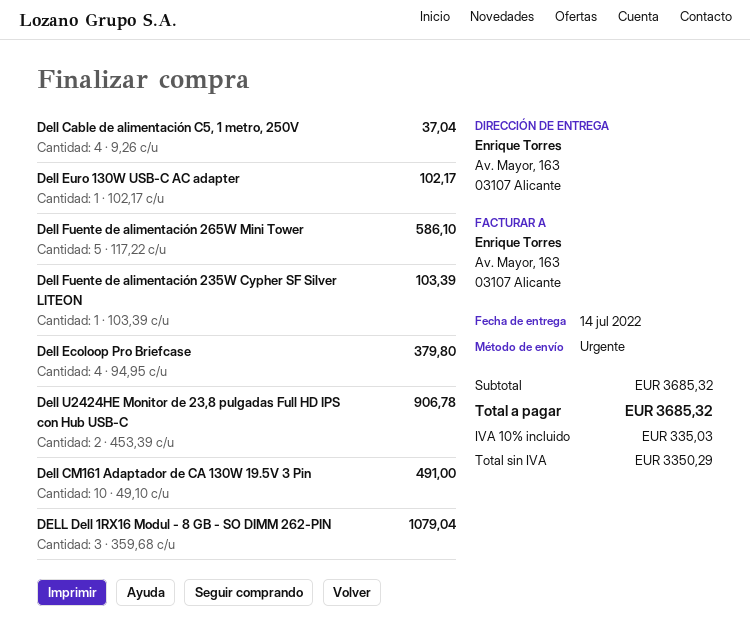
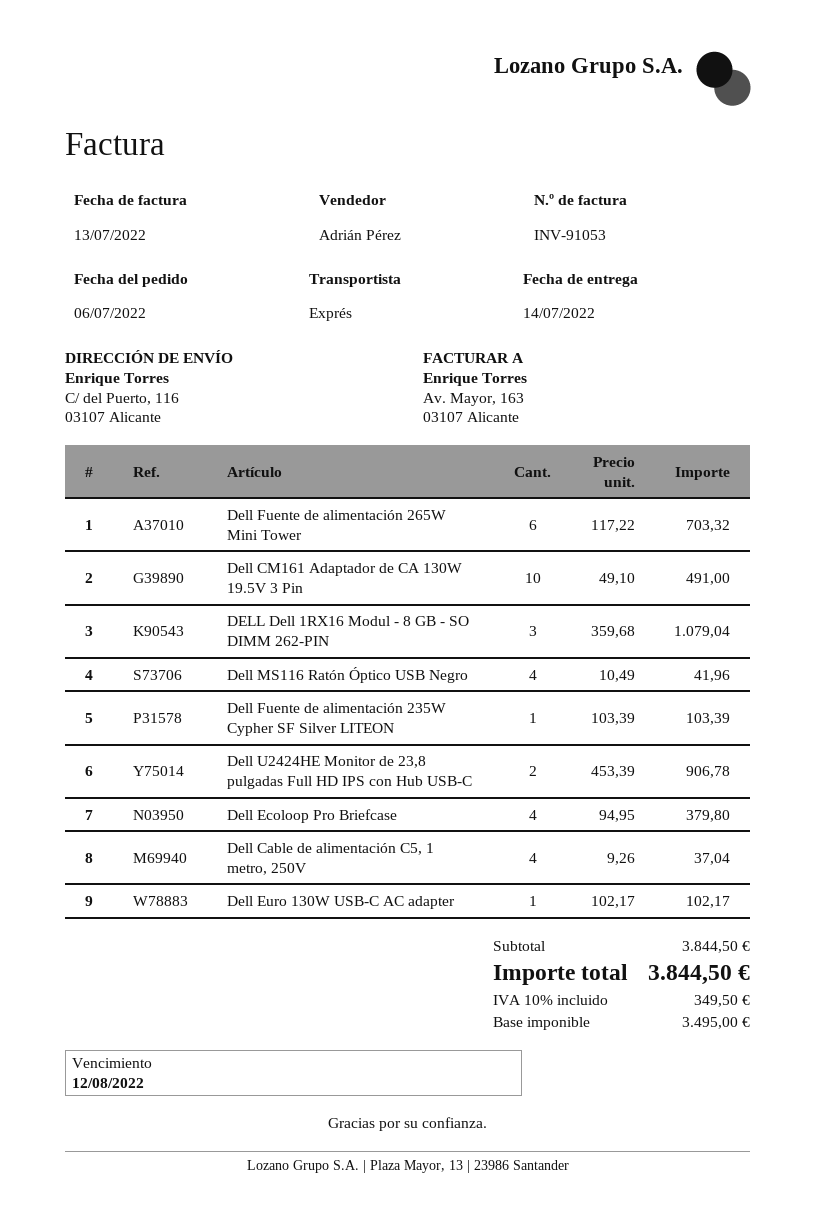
ship to: Av. Mayor, 163, 03107 Alicante -> C/ del Puerto, 116, 03107 Alicante
Dell Fuente de alimentación 265W Mini Tower: 5 x 117.22 = 586.10 -> 6 x 117.22 = 703.32
Dell MS116 Ratón Óptico USB Negro: none -> 4 x 10.49 = 41.96
subtotal: 3685.32 -> 3844.50
net: 3350.29 -> 3495.00
tax: 10% = 335.03 -> 10% = 349.50
total: 3685.32 -> 3844.50

